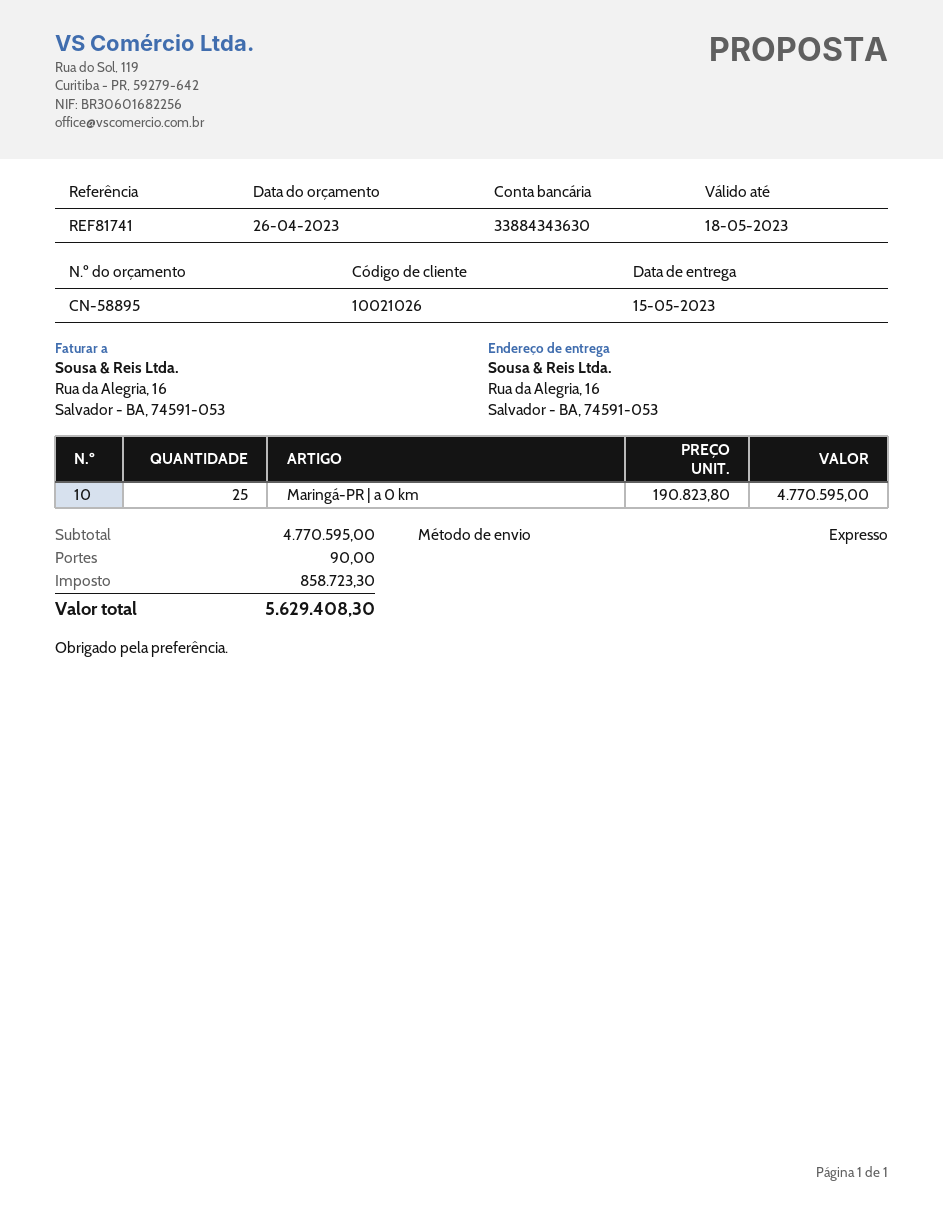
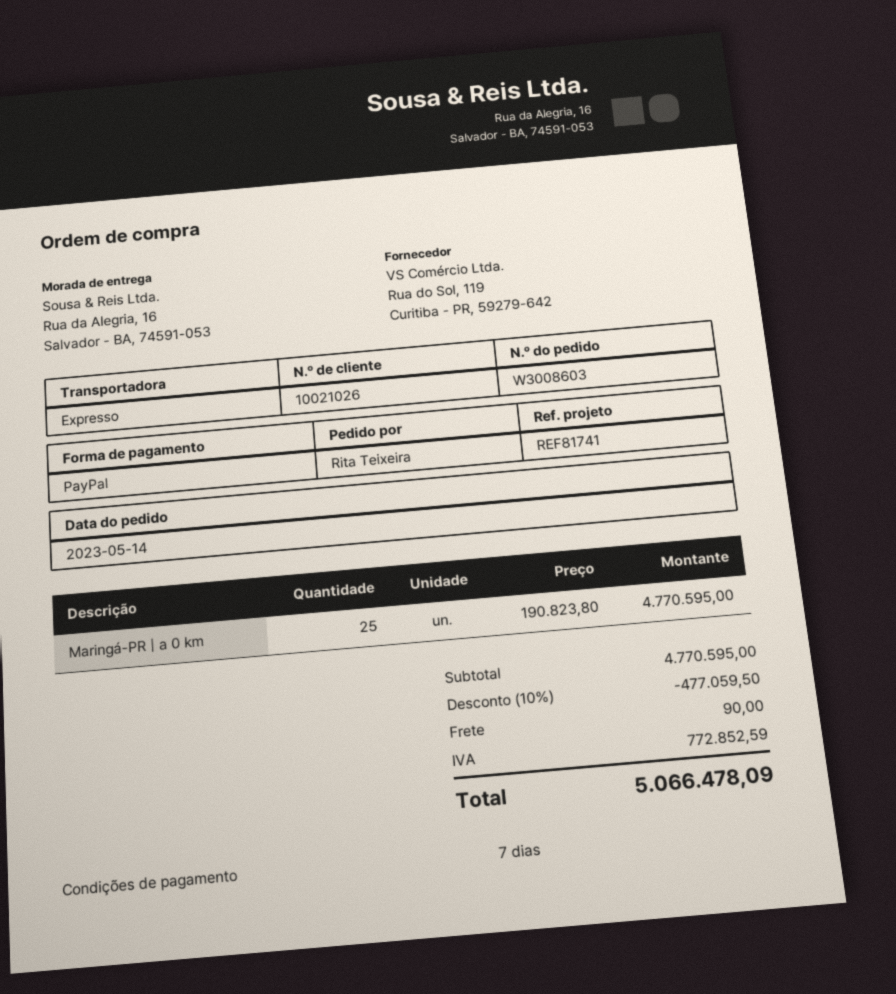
discount: none -> 10% = 477059.50
tax: 858723.30 -> 772852.59
total: 5629408.30 -> 5066478.09

